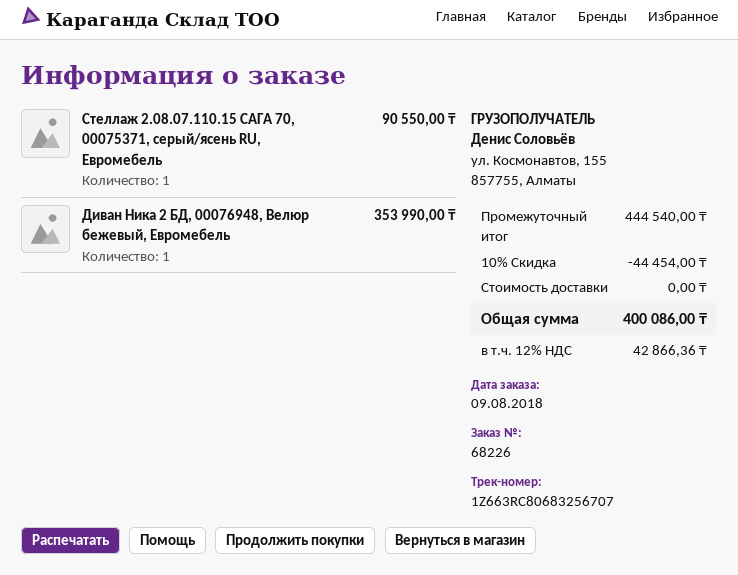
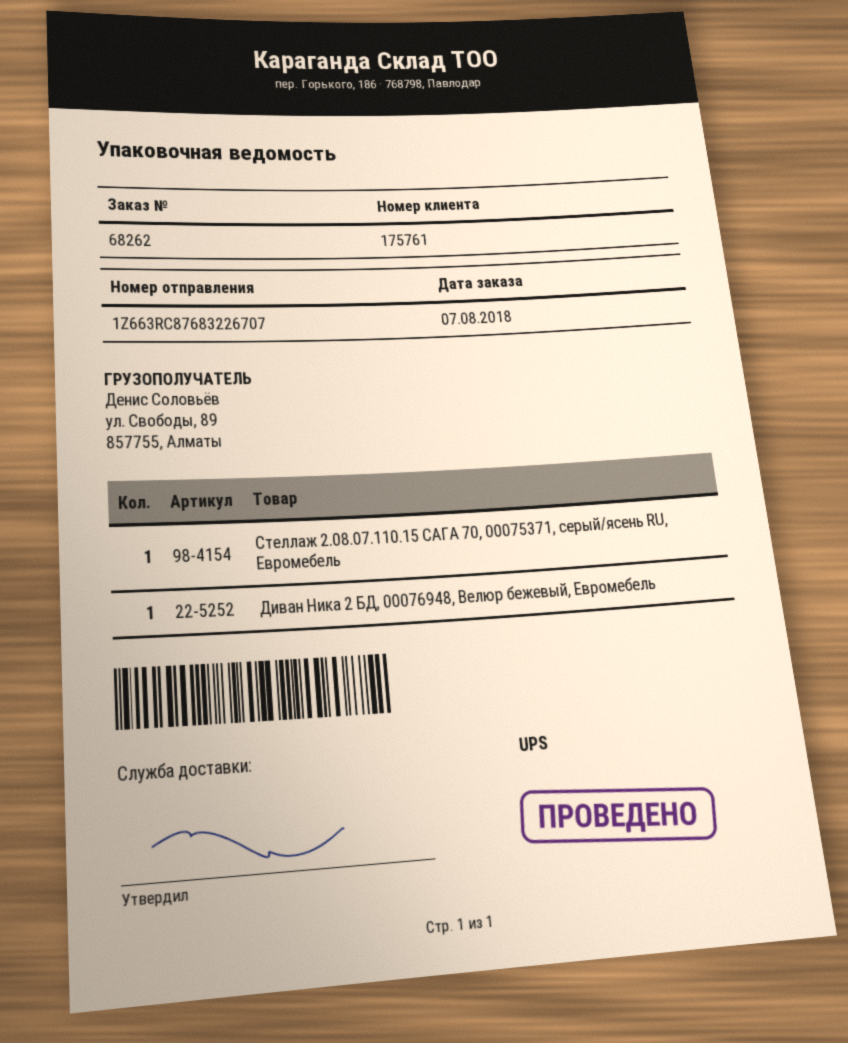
order number: 68226 -> 68262
order date: 2018-08-09 -> 2018-08-07
tracking number: 1Z663RC80683256707 -> 1Z663RC87683226707
ship to: ул. Космонавтов, 155, 857755, Алматы -> ул. Свободы, 89, 857755, Алматы

